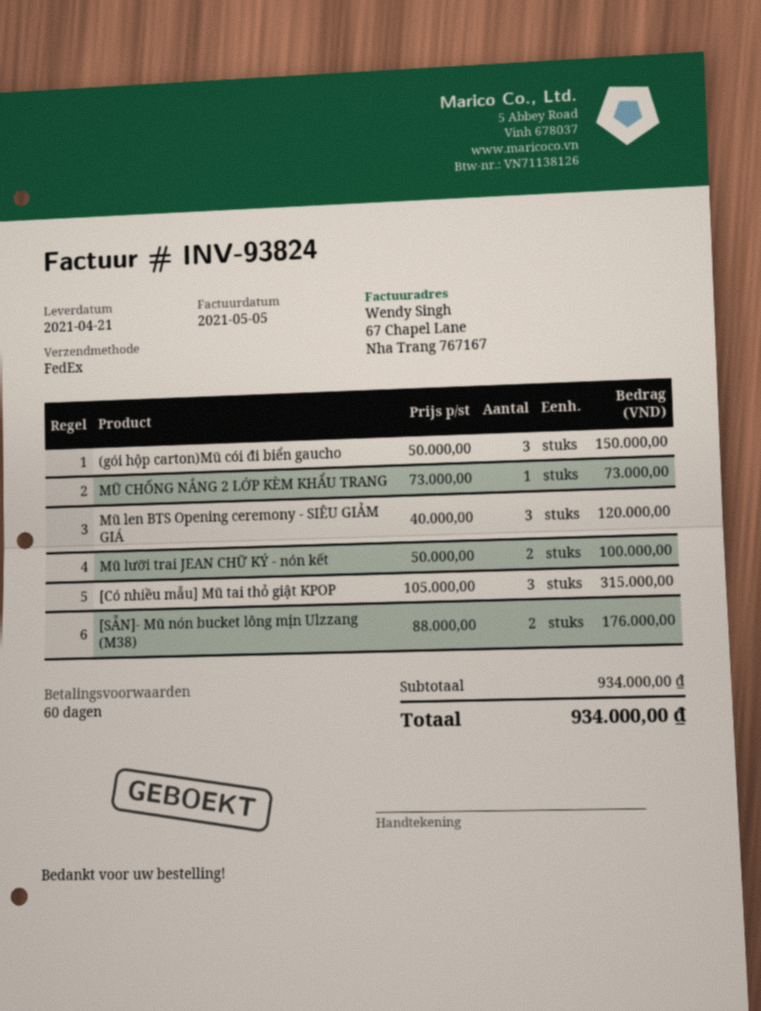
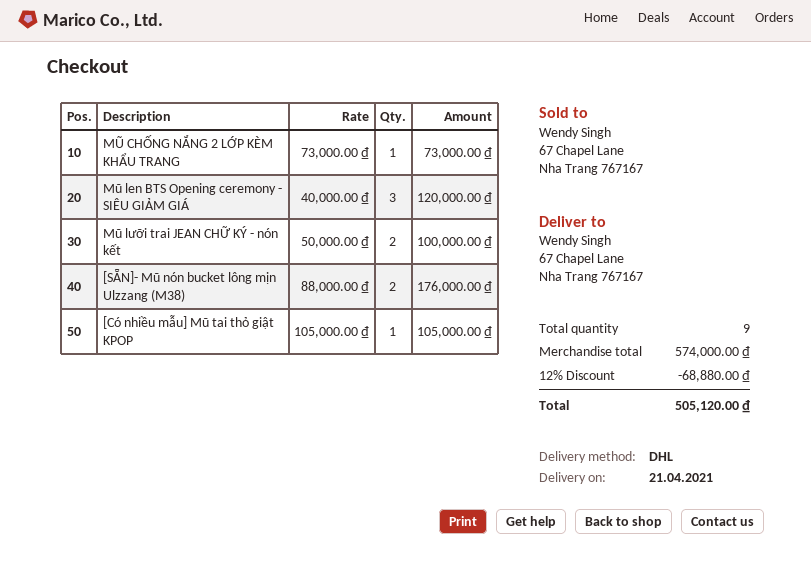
shipping method: FedEx -> DHL
(gói hộp carton)Mũ cói đi biển gaucho: 3 x 50000.00 = 150000.00 -> none
[Có nhiều mẫu] Mũ tai thỏ giật KPOP: 3 x 105000.00 = 315000.00 -> 1 x 105000.00 = 105000.00
subtotal: 934000.00 -> 574000.00
discount: none -> 12% = 68880.00
total: 934000.00 -> 505120.00

